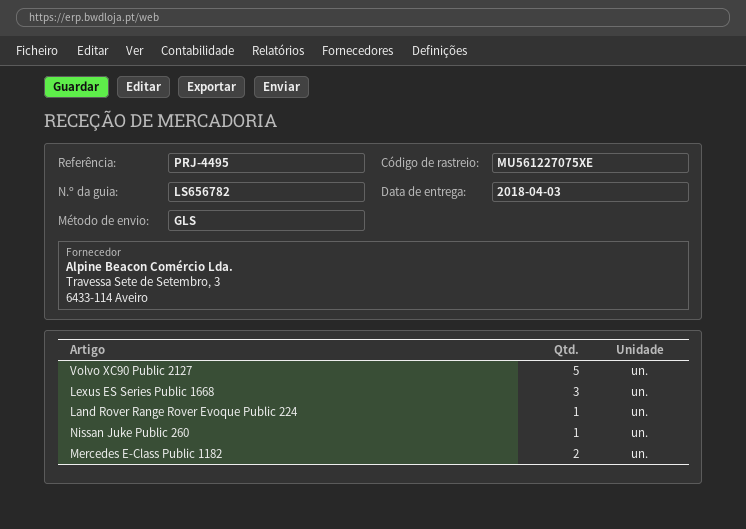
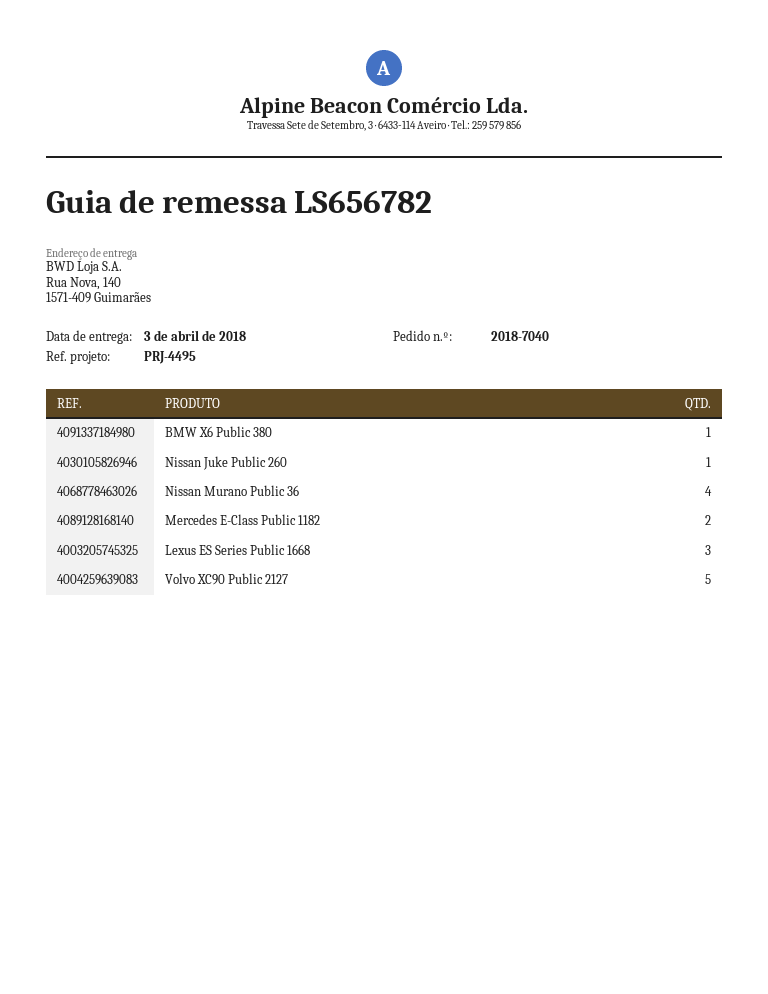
Land Rover Range Rover Evoque Public 224: 1 -> none
BMW X6 Public 380: none -> 1
Nissan Murano Public 36: none -> 4

